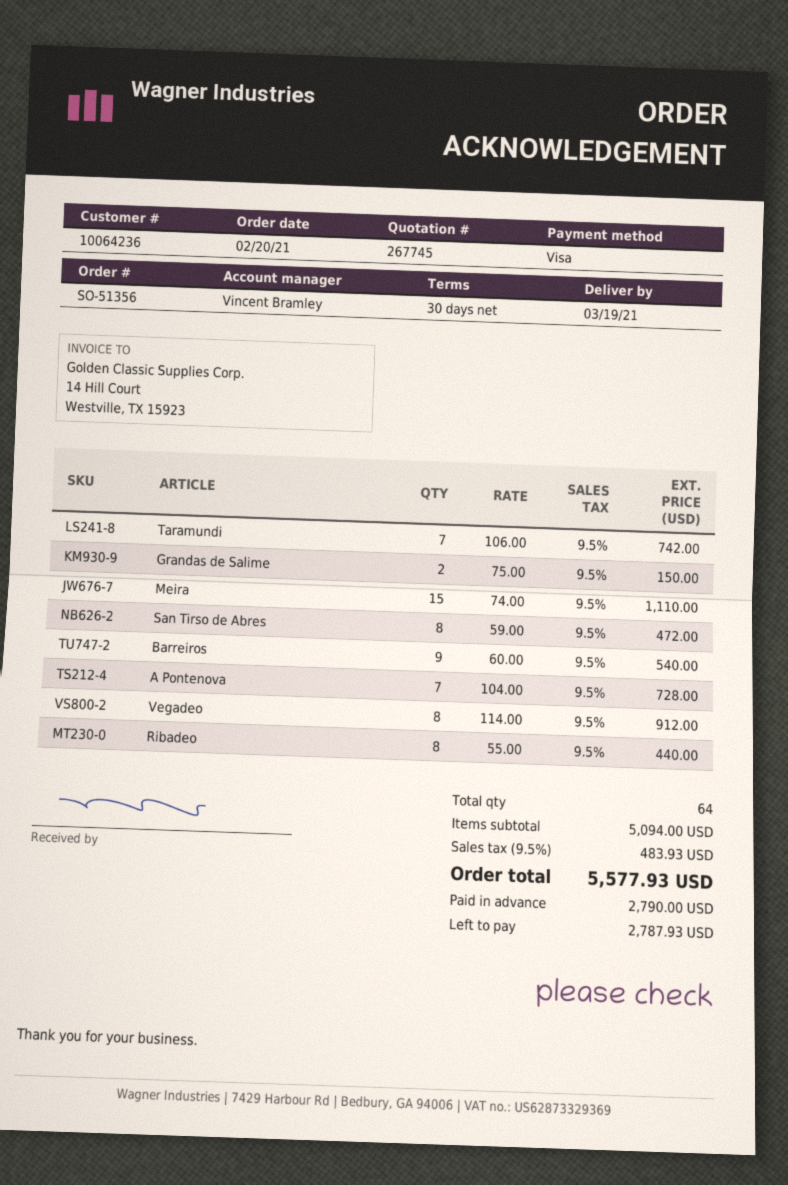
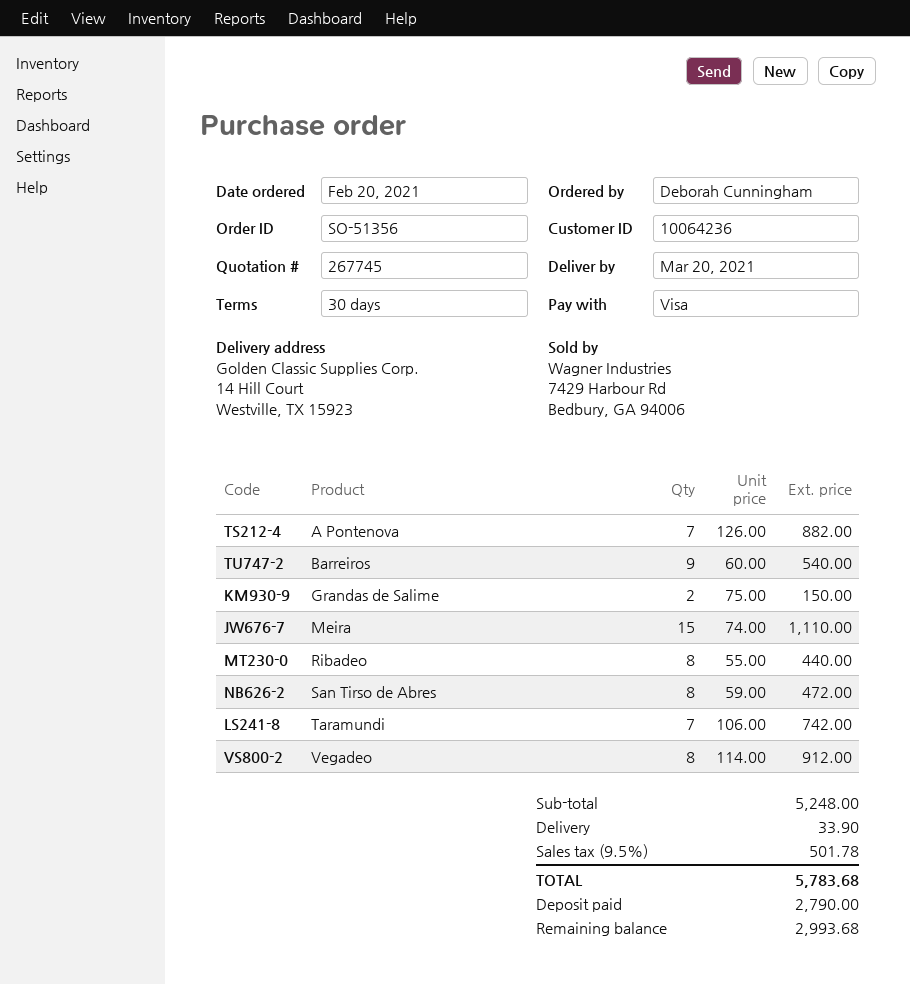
delivery date: 2021-03-19 -> 2021-03-20
A Pontenova: 7 x 104.00 = 728.00 -> 7 x 126.00 = 882.00
subtotal: 5094.00 -> 5248.00
shipping: none -> 33.90
tax: 9.5% = 483.93 -> 9.5% = 501.78
total: 5577.93 -> 5783.68
balance: 2787.93 -> 2993.68

